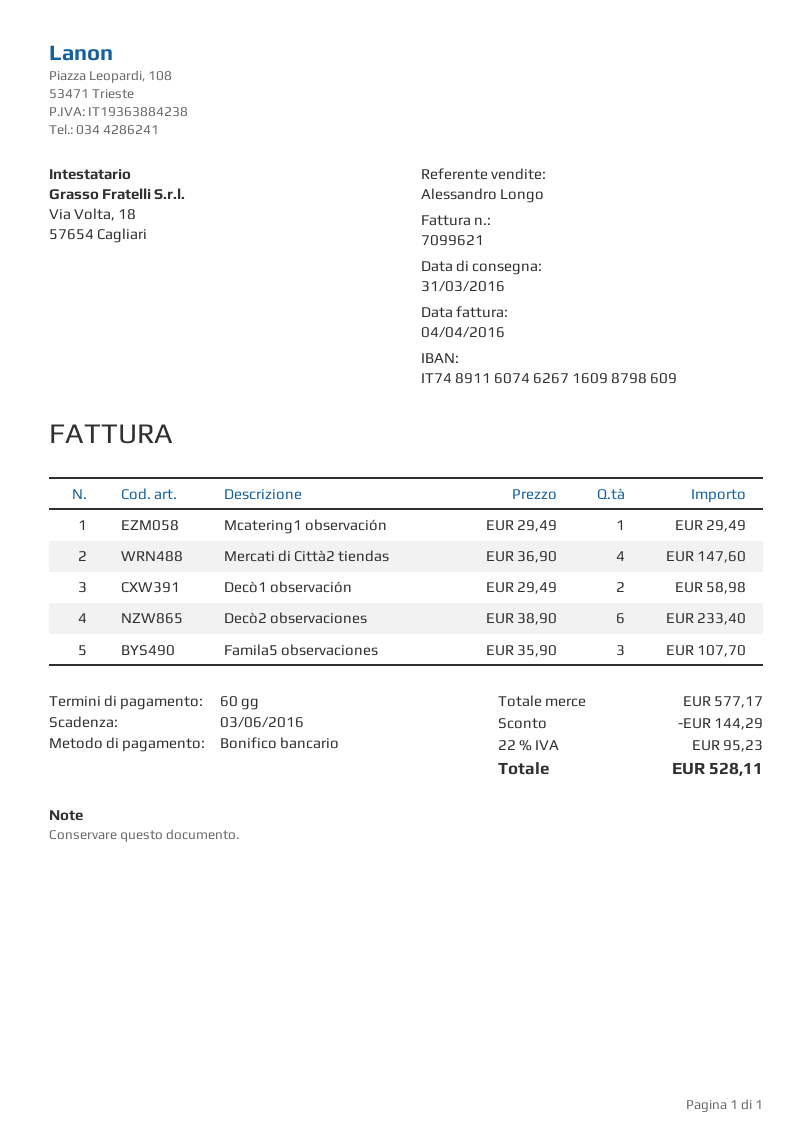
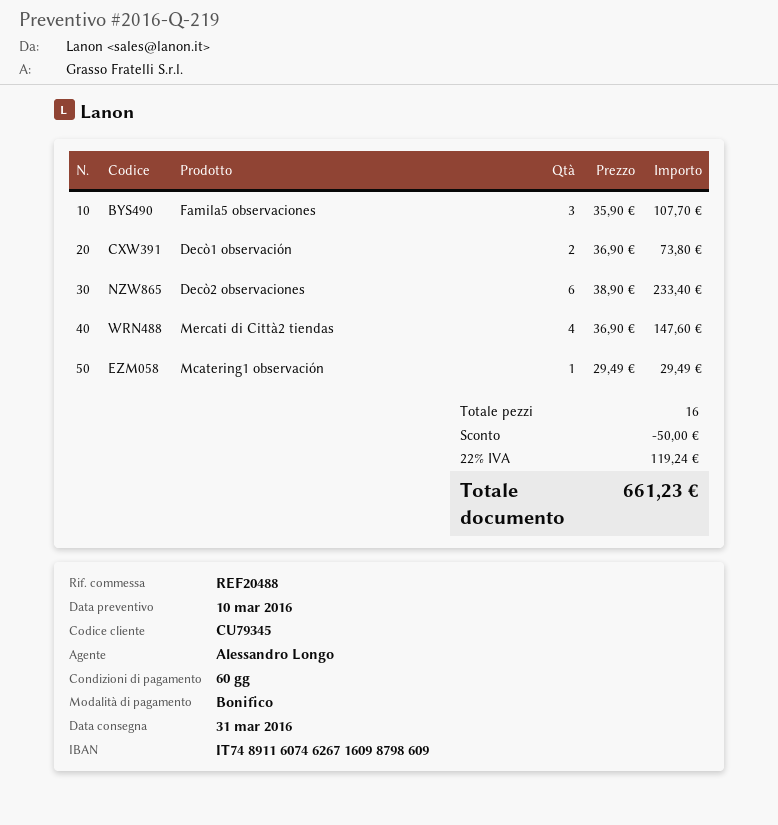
Decò1 observación: 2 x 29.49 = 58.98 -> 2 x 36.90 = 73.80
discount: 144.29 -> 50.00
tax: 22% = 95.23 -> 22% = 119.24
total: 528.11 -> 661.23

